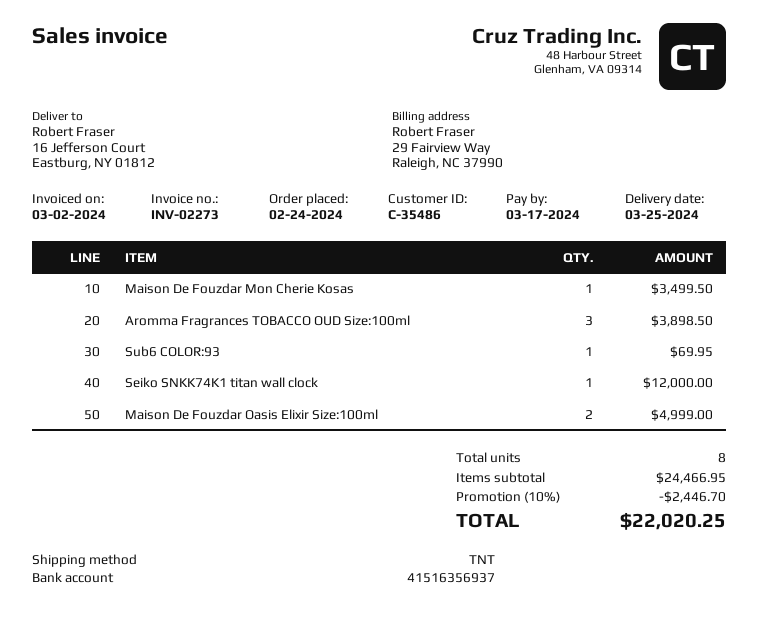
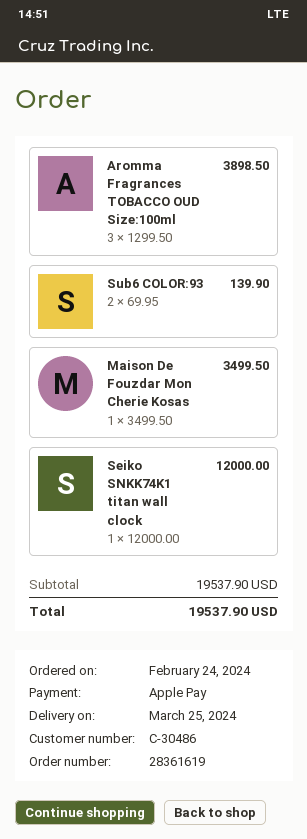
customer number: C-35486 -> C-30486
Sub6 COLOR:93: 1 for 69.95 -> 2 for 139.90
Maison De Fouzdar Oasis Elixir Size:100ml: 2 for 4999.00 -> none
subtotal: 24466.95 -> 19537.90
discount: 10% = 2446.70 -> none
total: 22020.25 -> 19537.90

